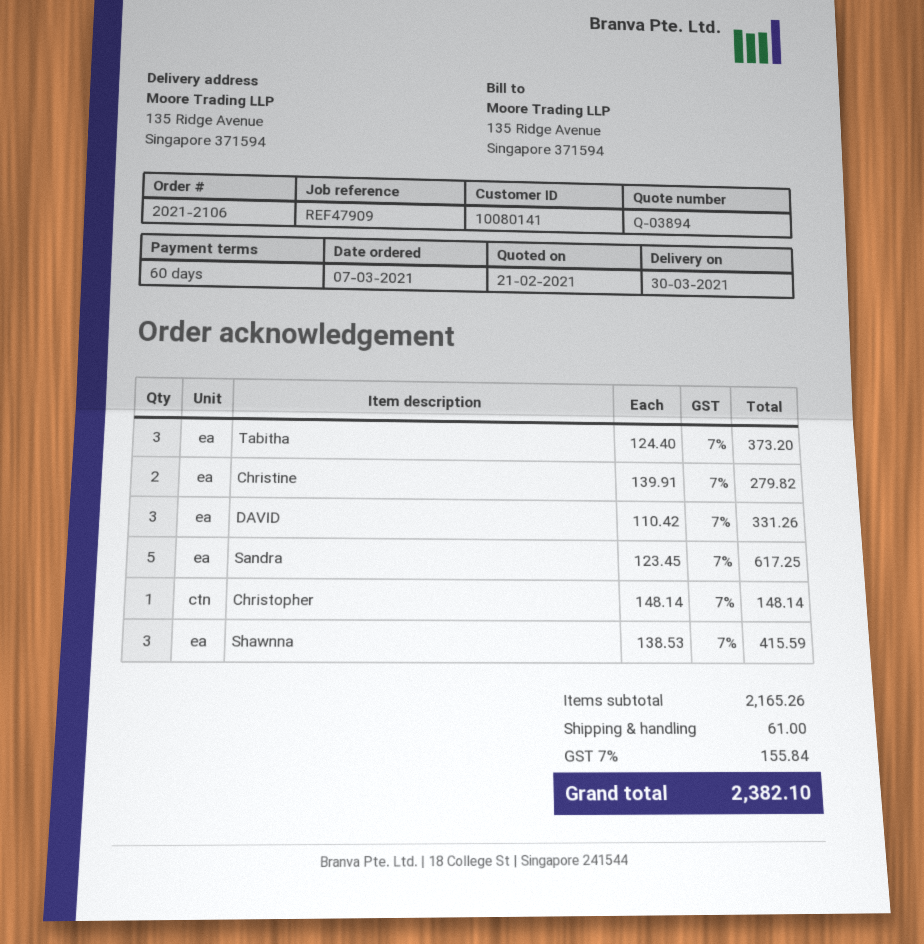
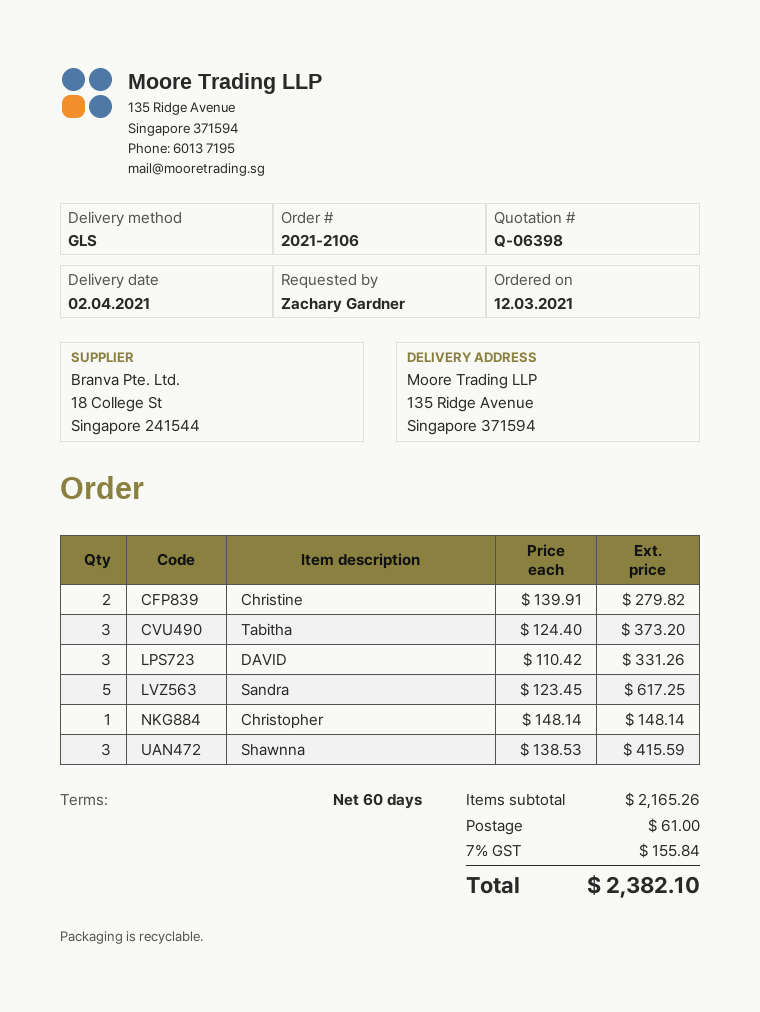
quote number: Q-03894 -> Q-06398
order date: 2021-03-07 -> 2021-03-12
delivery date: 2021-03-30 -> 2021-04-02

